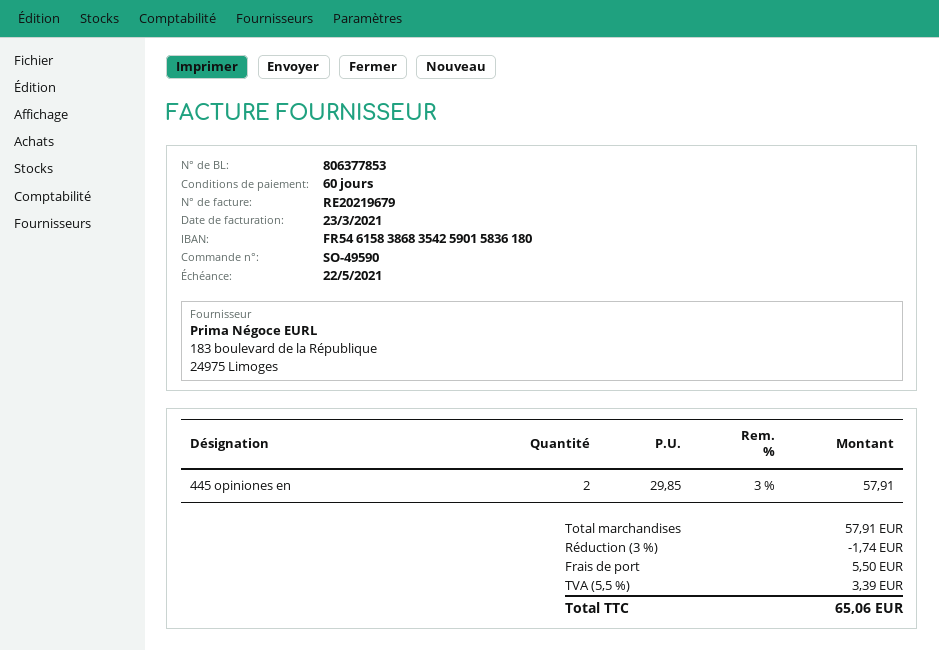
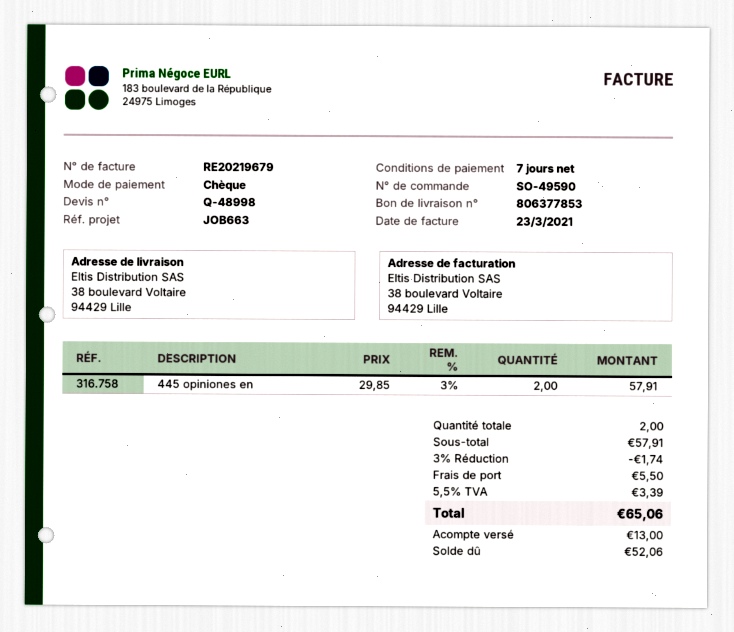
payment terms: 60 days -> 7 days

